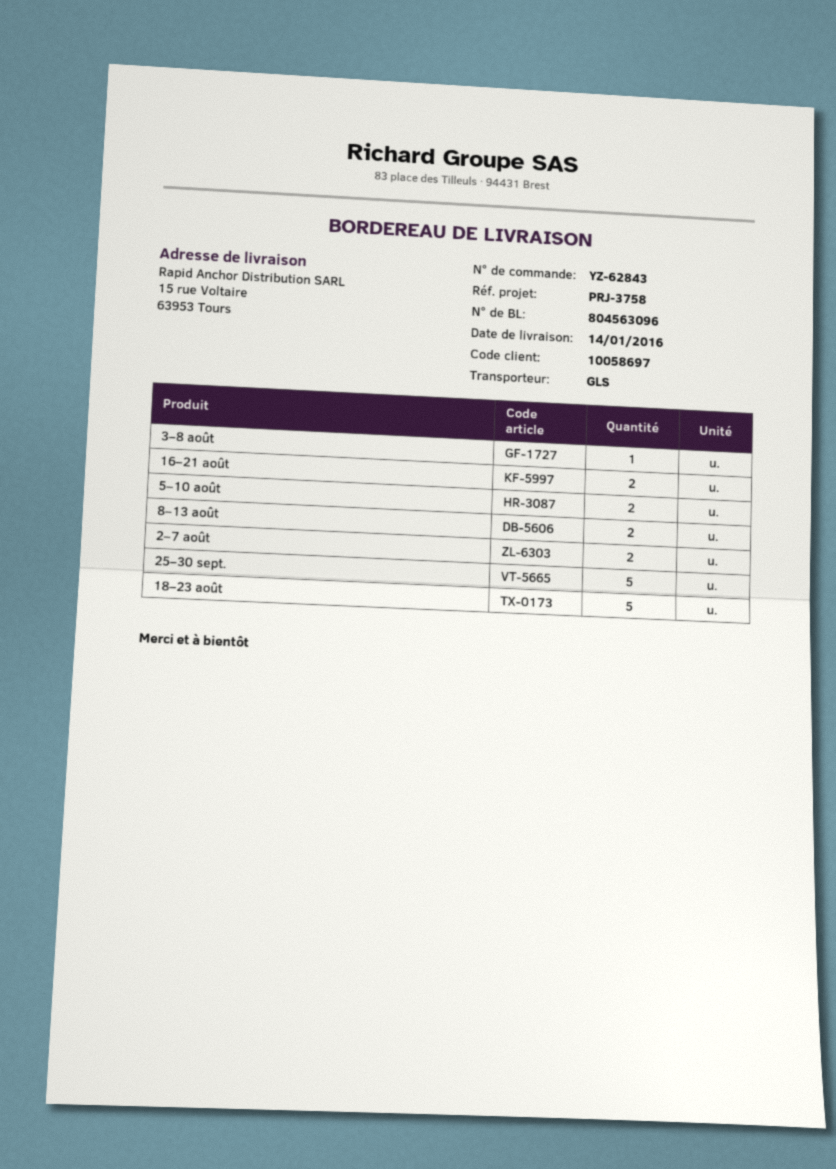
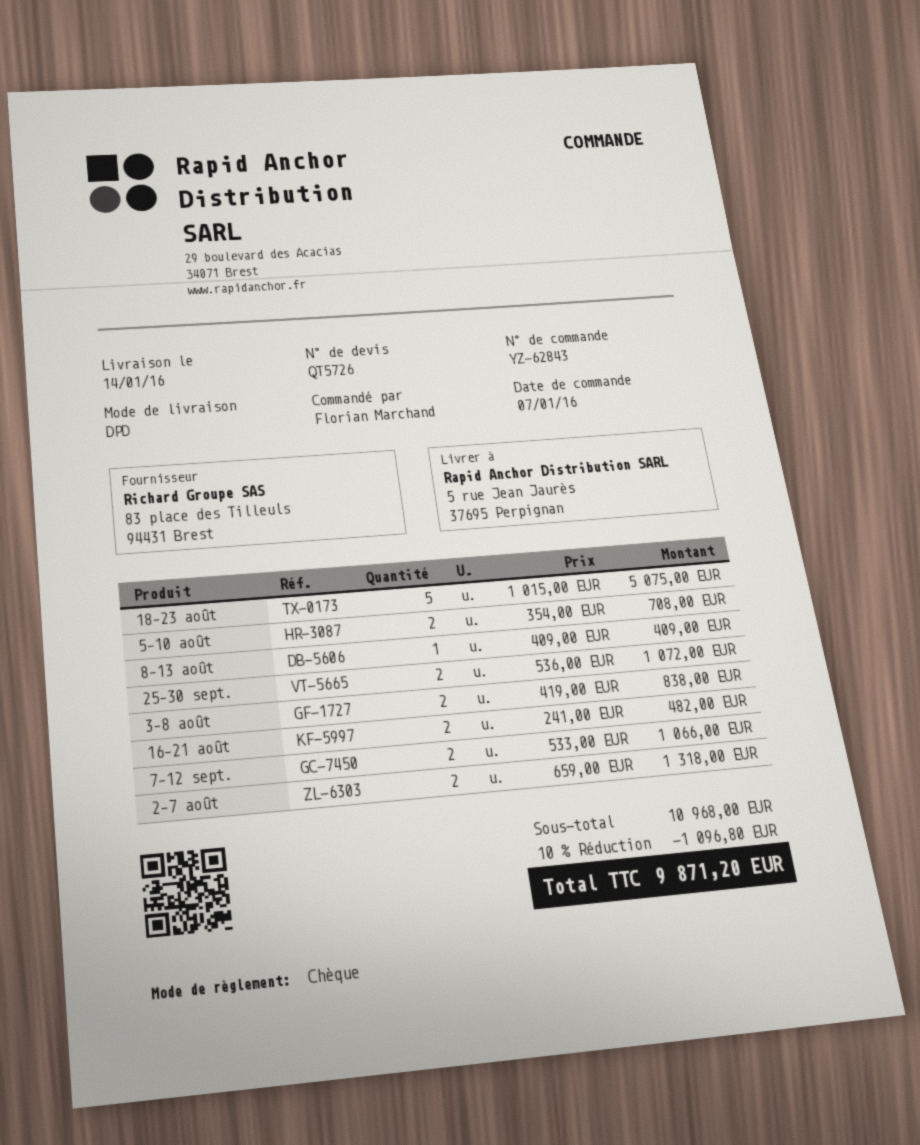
shipping method: GLS -> DPD
ship to: 15 rue Voltaire, 63953 Tours -> 5 rue Jean Jaurès, 37695 Perpignan
3–8 août: 1 -> 2
8–13 août: 2 -> 1
25–30 sept.: 5 -> 2
7–12 sept.: none -> 2

